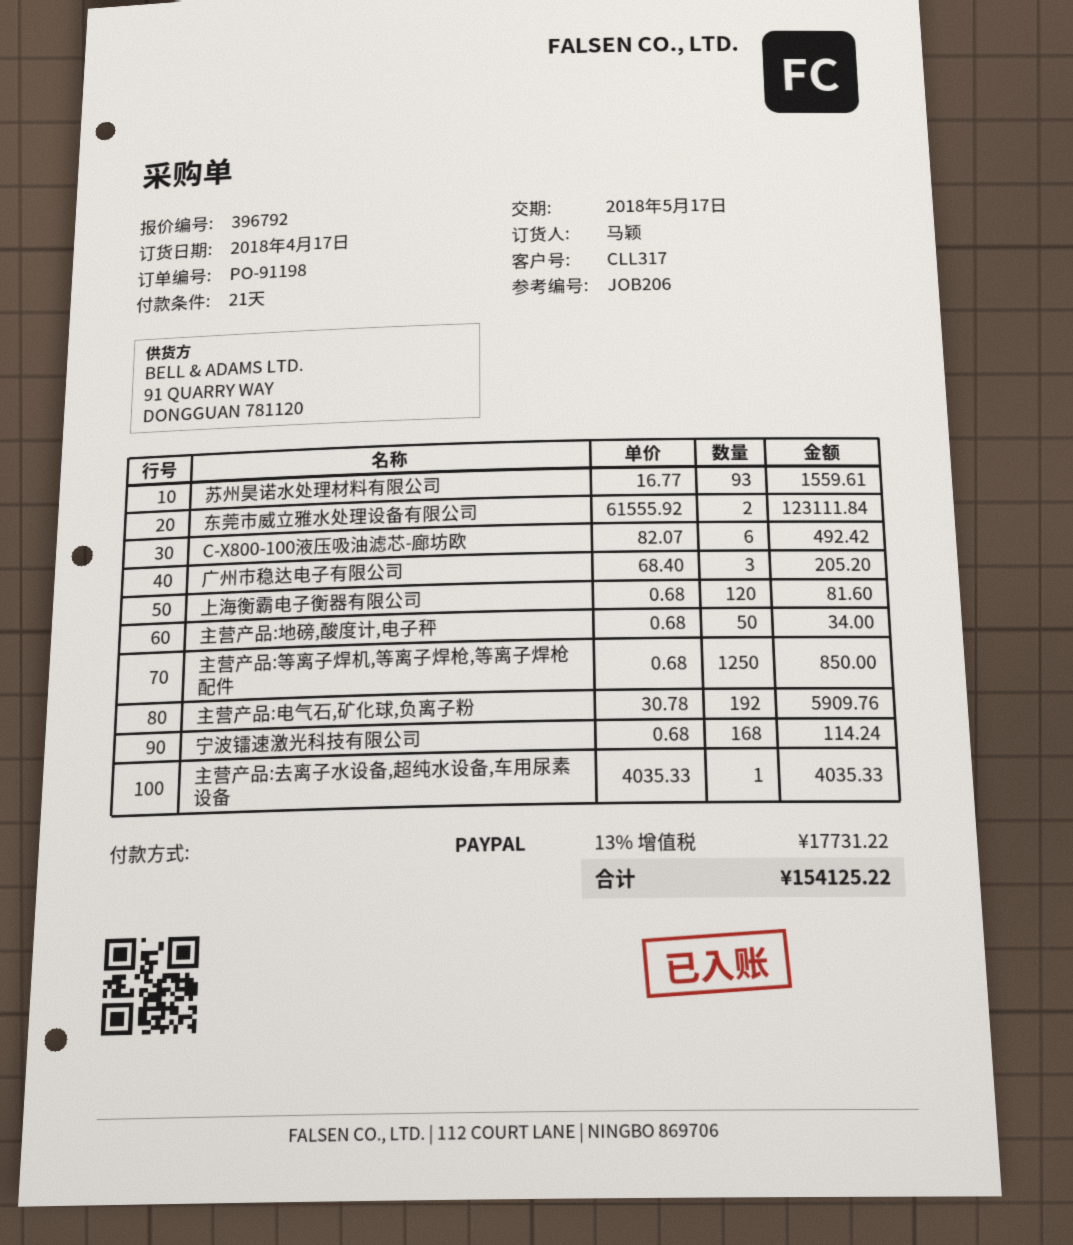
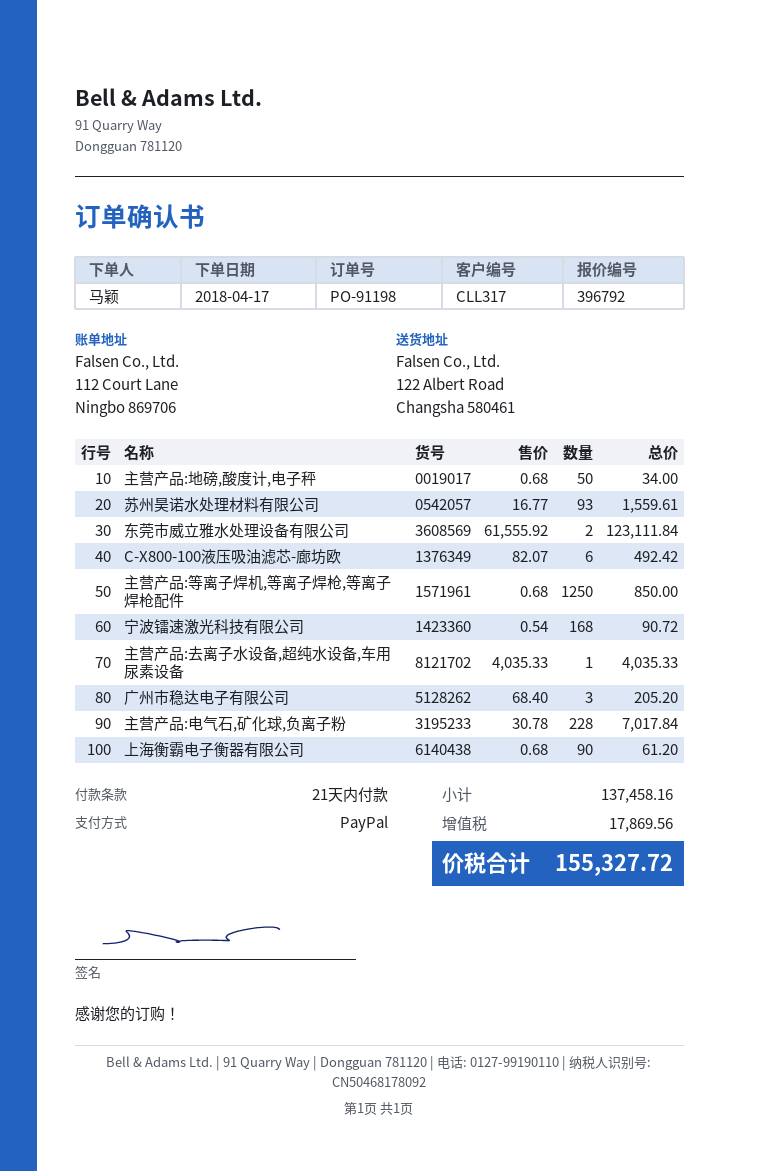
上海衡霸电子衡器有限公司: 120 x 0.68 = 81.60 -> 90 x 0.68 = 61.20
主营产品:电气石,矿化球,负离子粉: 192 x 30.78 = 5909.76 -> 228 x 30.78 = 7017.84
宁波镭速激光科技有限公司: 168 x 0.68 = 114.24 -> 168 x 0.54 = 90.72
tax: 17731.22 -> 17869.56
total: 154125.22 -> 155327.72

